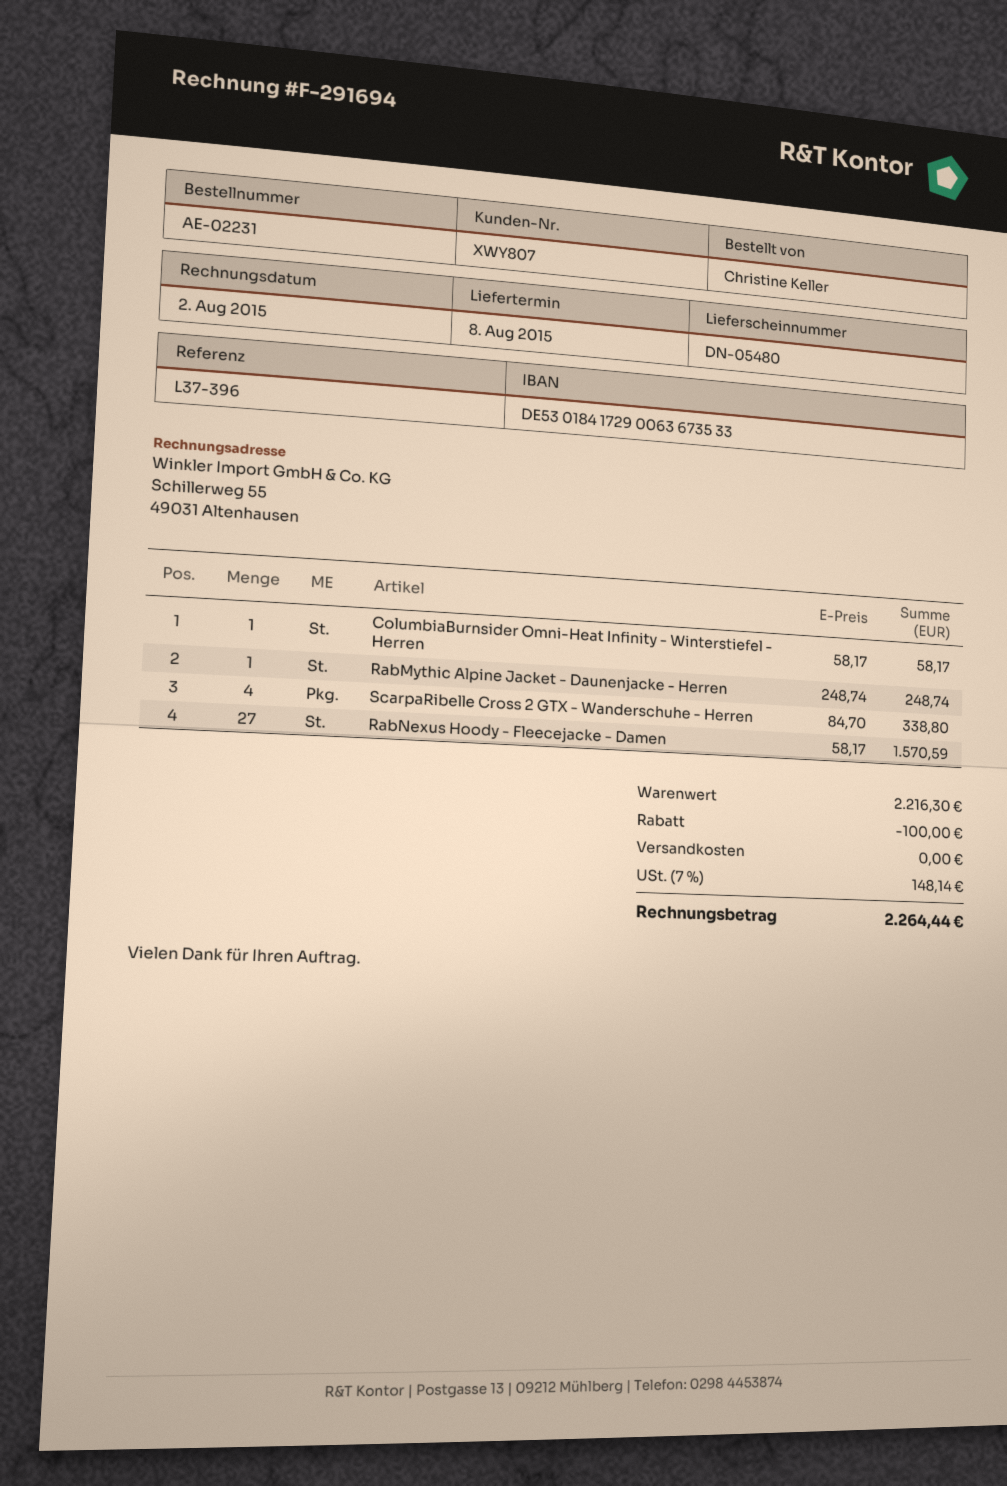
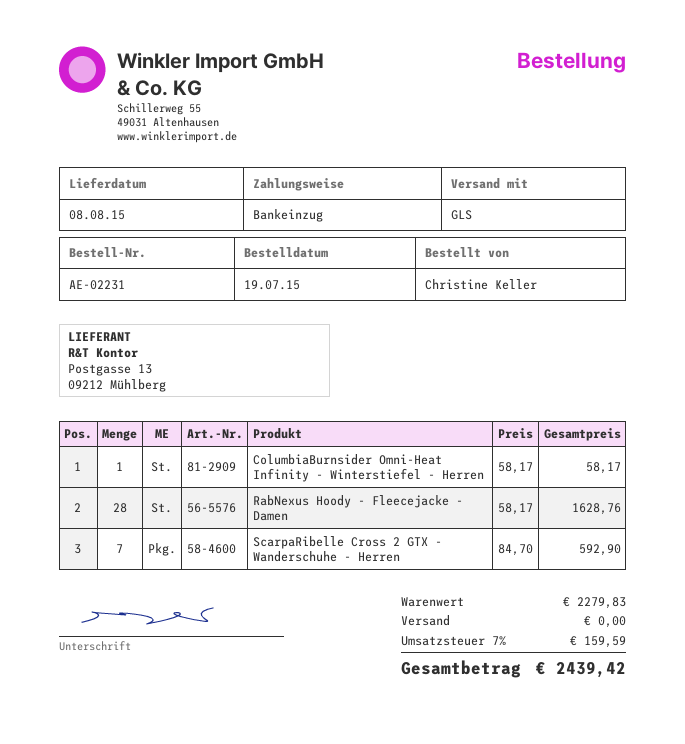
RabMythic Alpine Jacket - Daunenjacke - Herren: 1 x 248.74 = 248.74 -> none
ScarpaRibelle Cross 2 GTX - Wanderschuhe - Herren: 4 x 84.70 = 338.80 -> 7 x 84.70 = 592.90
RabNexus Hoody - Fleecejacke - Damen: 27 x 58.17 = 1570.59 -> 28 x 58.17 = 1628.76
subtotal: 2216.30 -> 2279.83
discount: 100.00 -> none
tax: 7% = 148.14 -> 7% = 159.59
total: 2264.44 -> 2439.42

